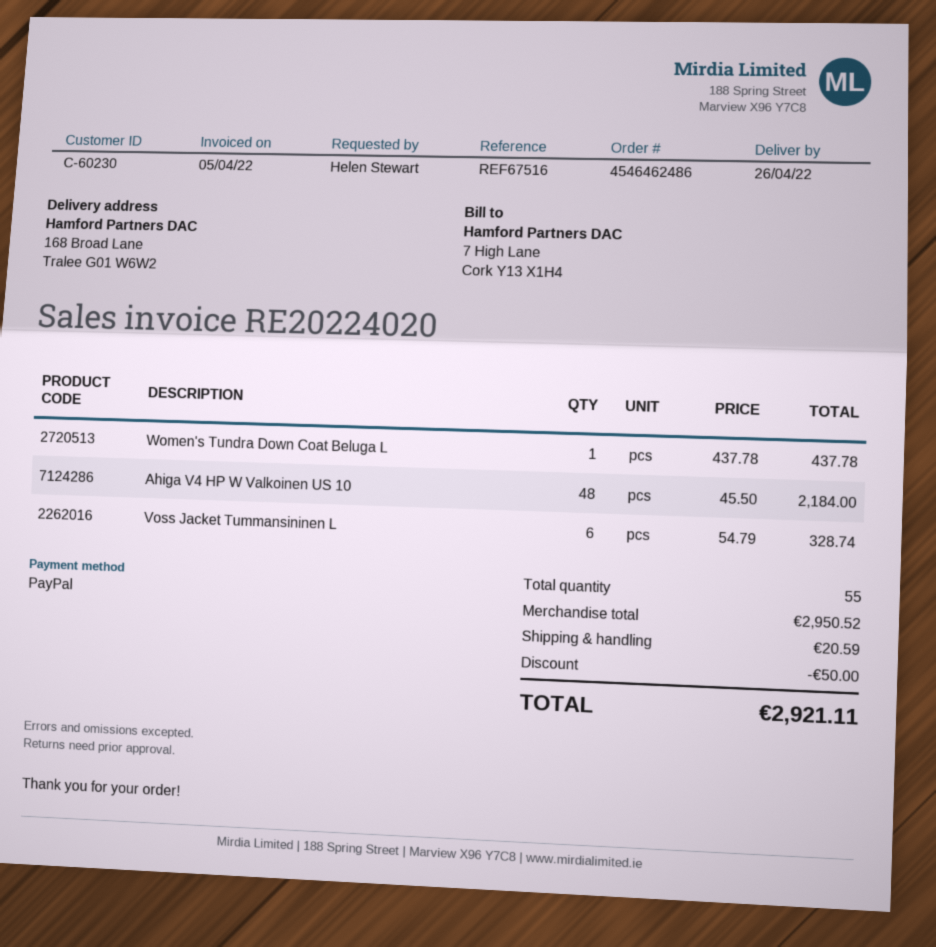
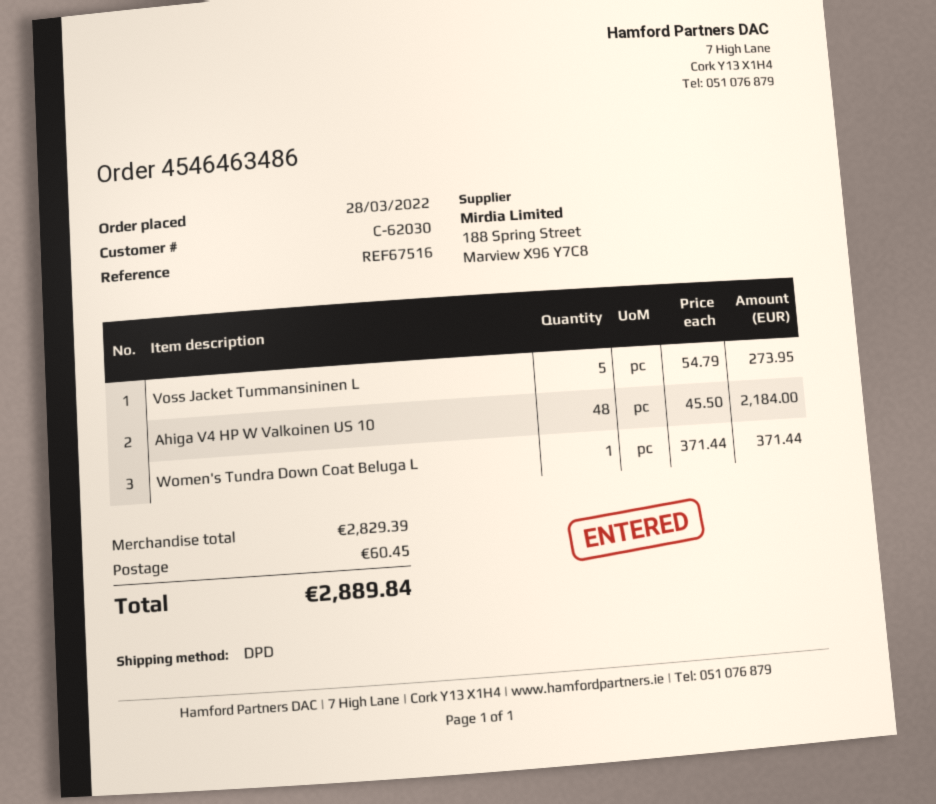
order number: 4546462486 -> 4546463486
customer number: C-60230 -> C-62030
Women's Tundra Down Coat Beluga L: 1 x 437.78 = 437.78 -> 1 x 371.44 = 371.44
Voss Jacket Tummansininen L: 6 x 54.79 = 328.74 -> 5 x 54.79 = 273.95
subtotal: 2950.52 -> 2829.39
discount: 50.00 -> none
shipping: 20.59 -> 60.45
total: 2921.11 -> 2889.84

